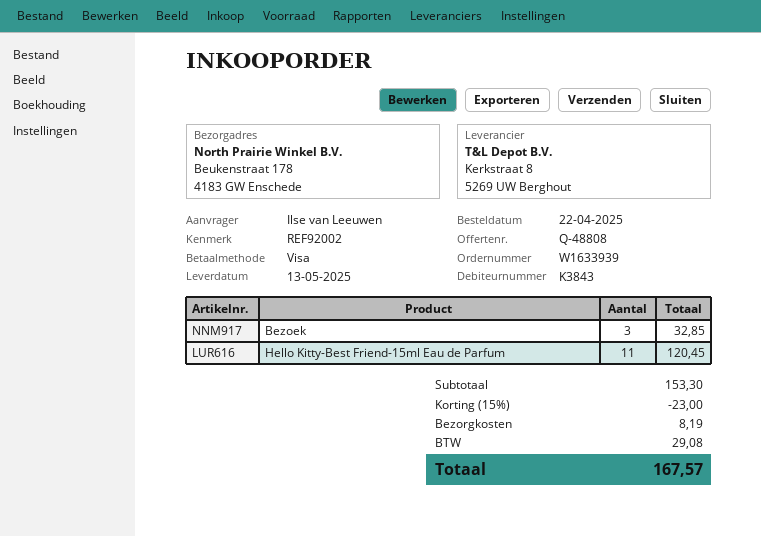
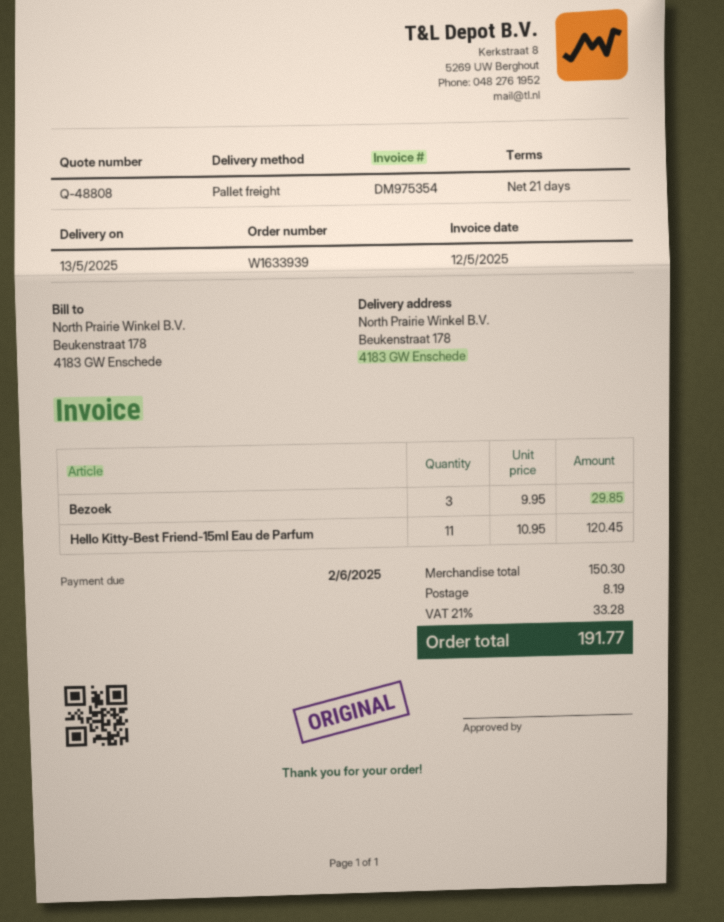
Bezoek: 3 for 32.85 -> 3 for 29.85
subtotal: 153.30 -> 150.30
discount: 15% = 23.00 -> none
tax: 29.08 -> 33.28
total: 167.57 -> 191.77

